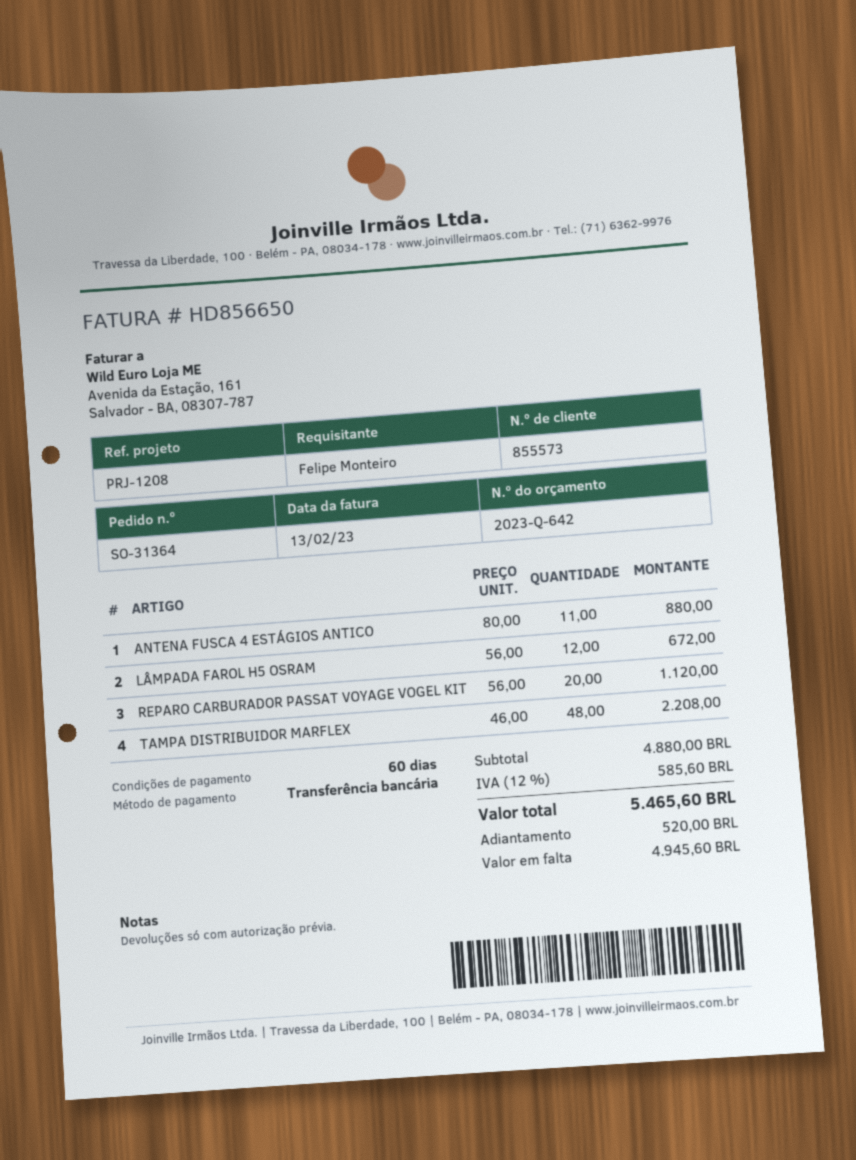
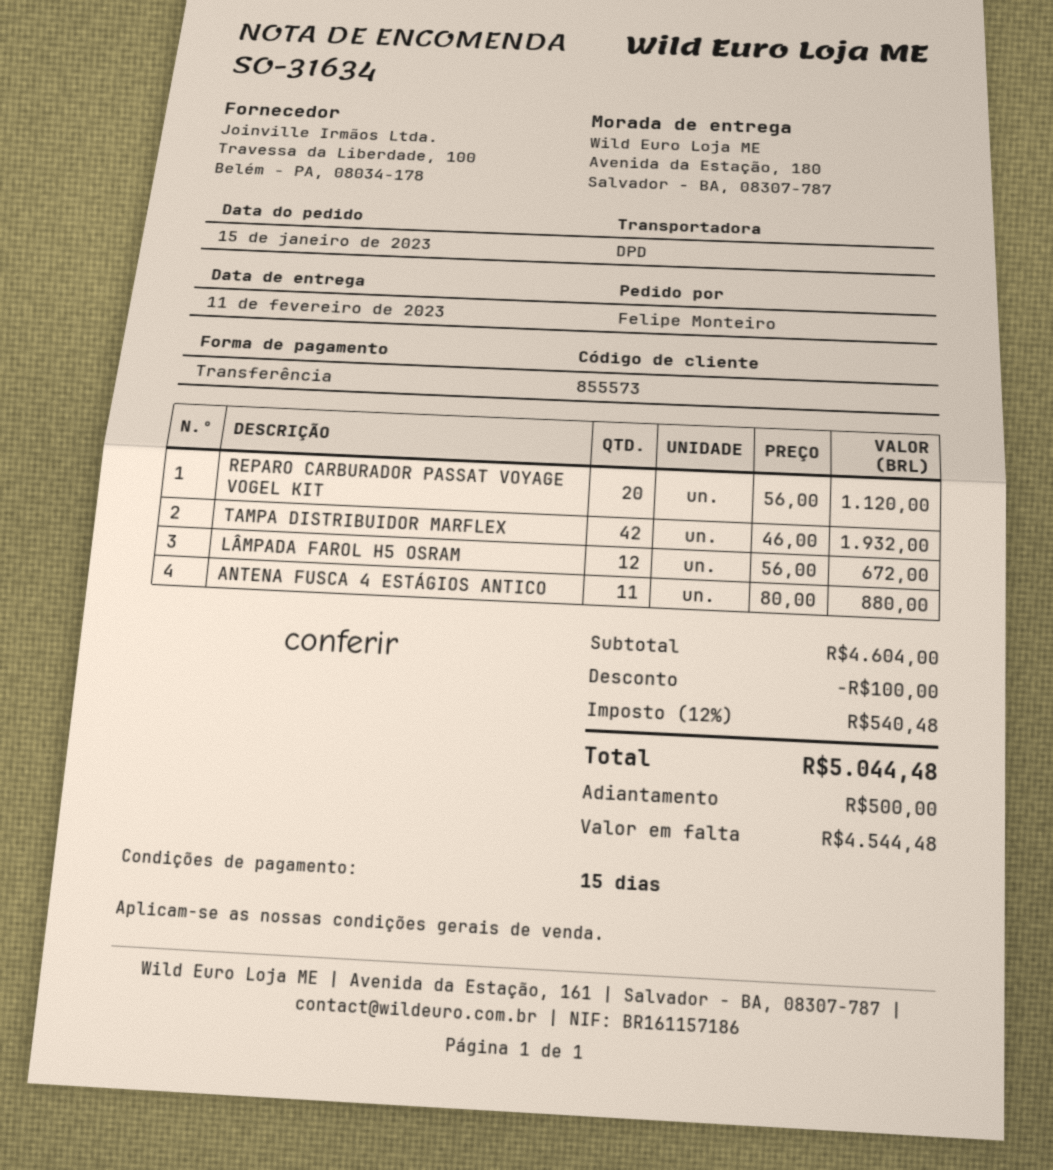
order number: SO-31364 -> SO-31634
payment terms: 60 days -> 15 days
TAMPA DISTRIBUIDOR MARFLEX: 48 x 46.00 = 2208.00 -> 42 x 46.00 = 1932.00
subtotal: 4880.00 -> 4604.00
discount: none -> 100.00
tax: 12% = 585.60 -> 12% = 540.48
total: 5465.60 -> 5044.48
deposit: 520.00 -> 500.00
balance: 4945.60 -> 4544.48

